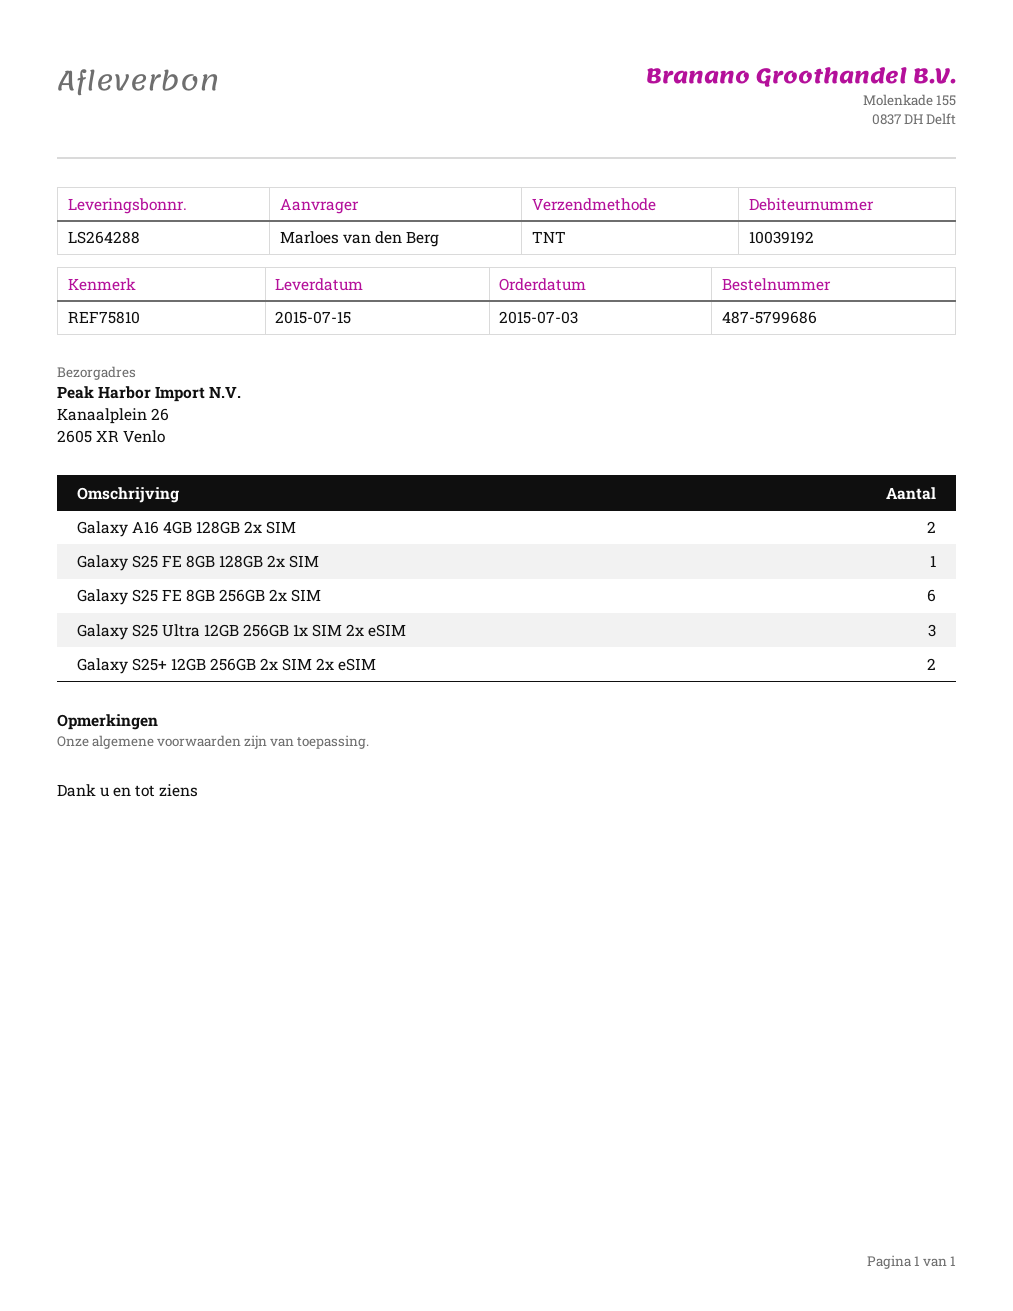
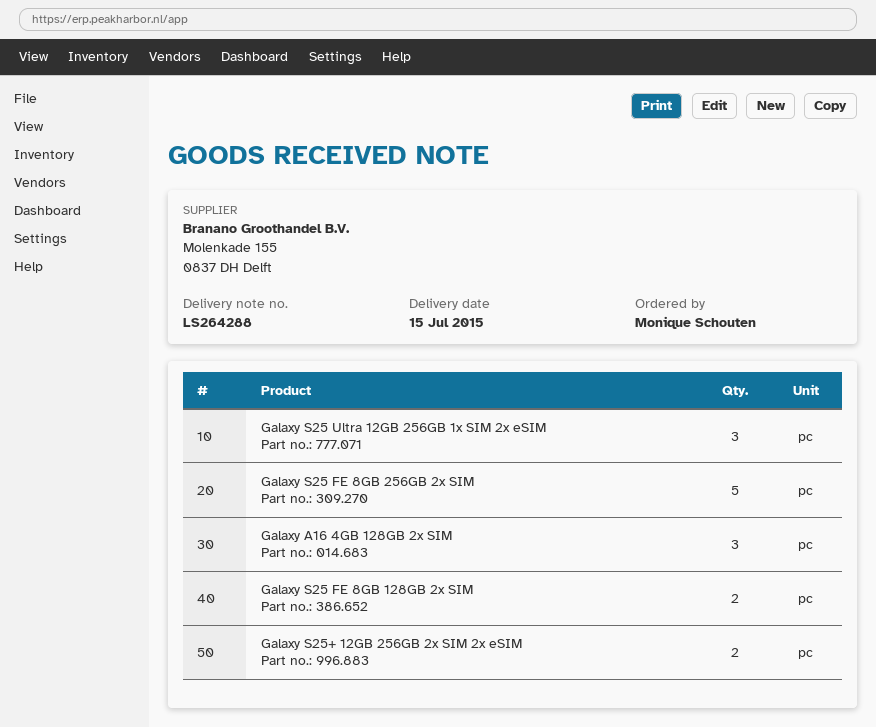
ordered by: Marloes van den Berg -> Monique Schouten
Galaxy A16 4GB 128GB 2x SIM: 2 -> 3
Galaxy S25 FE 8GB 128GB 2x SIM: 1 -> 2
Galaxy S25 FE 8GB 256GB 2x SIM: 6 -> 5

